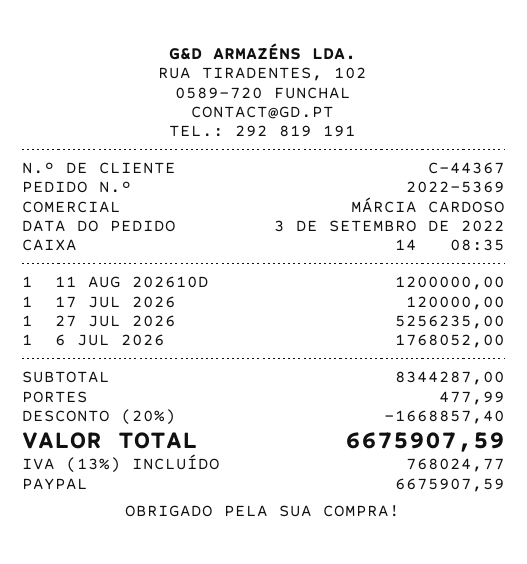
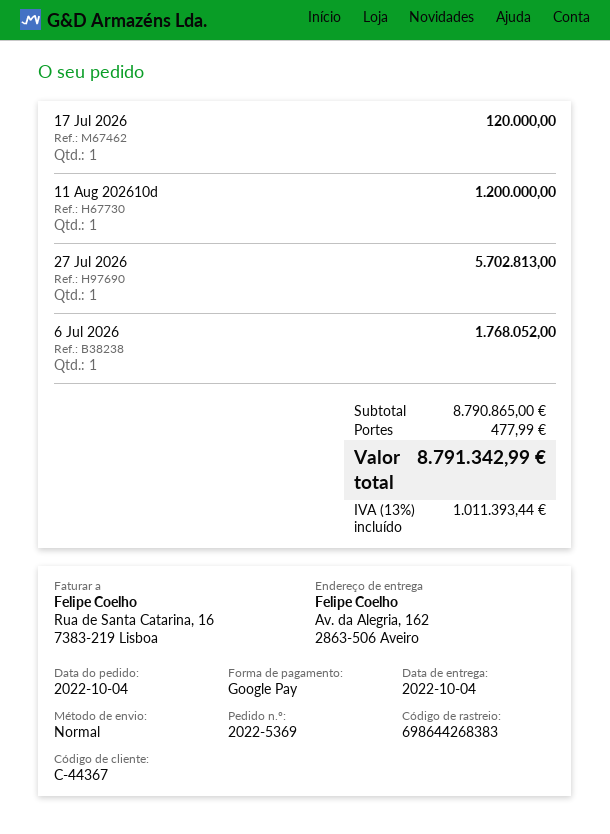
order date: 2022-09-03 -> 2022-10-04
payment method: PayPal -> Google Pay
27 JUL 2026: 1 for 5256235.00 -> 1 for 5702813.00
subtotal: 8344287.00 -> 8790865.00
discount: 20% = 1668857.40 -> none
tax: 13% = 768024.77 -> 13% = 1011393.44
total: 6675907.59 -> 8791342.99

